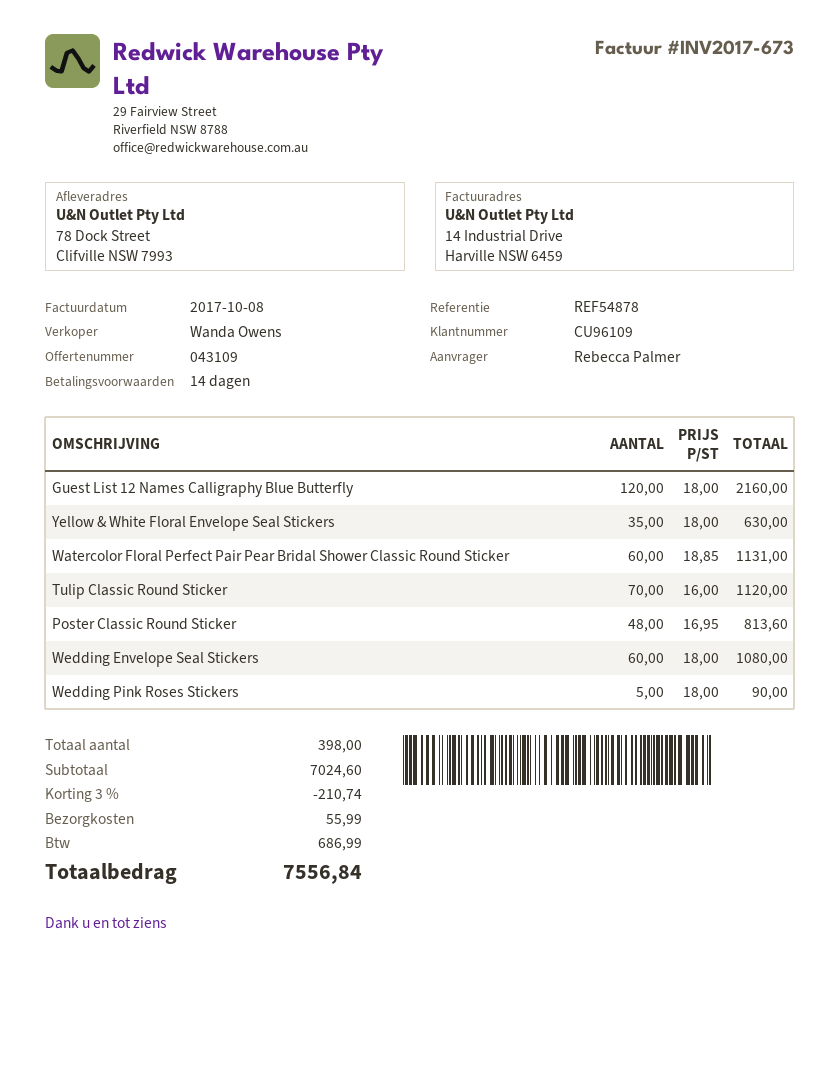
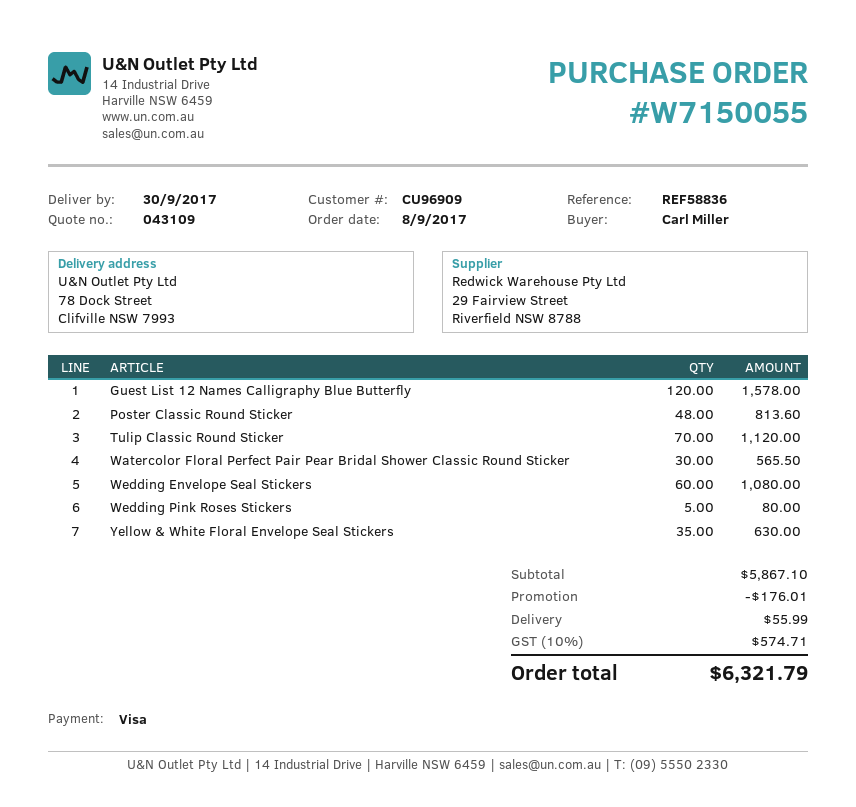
customer number: CU96109 -> CU96909
reference: REF54878 -> REF58836
ordered by: Rebecca Palmer -> Carl Miller
Guest List 12 Names Calligraphy Blue Butterfly: 120 for 2160.00 -> 120 for 1578.00
Watercolor Floral Perfect Pair Pear Bridal Shower Classic Round Sticker: 60 for 1131.00 -> 30 for 565.50
Wedding Pink Roses Stickers: 5 for 90.00 -> 5 for 80.00
subtotal: 7024.60 -> 5867.10
discount: 210.74 -> 176.01
tax: 686.99 -> 574.71
total: 7556.84 -> 6321.79

